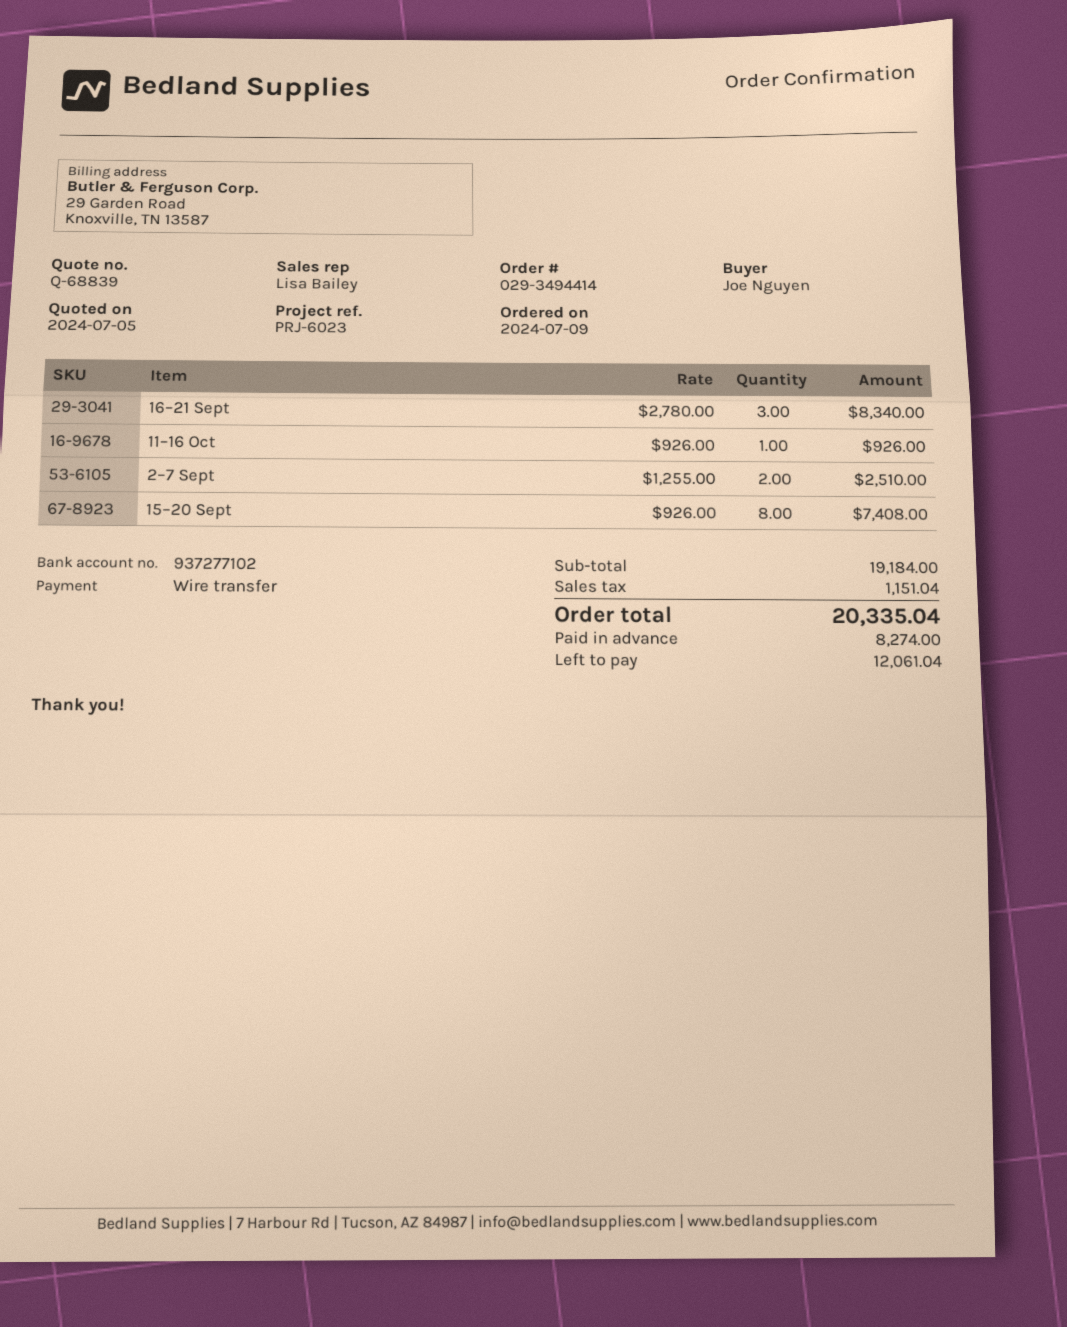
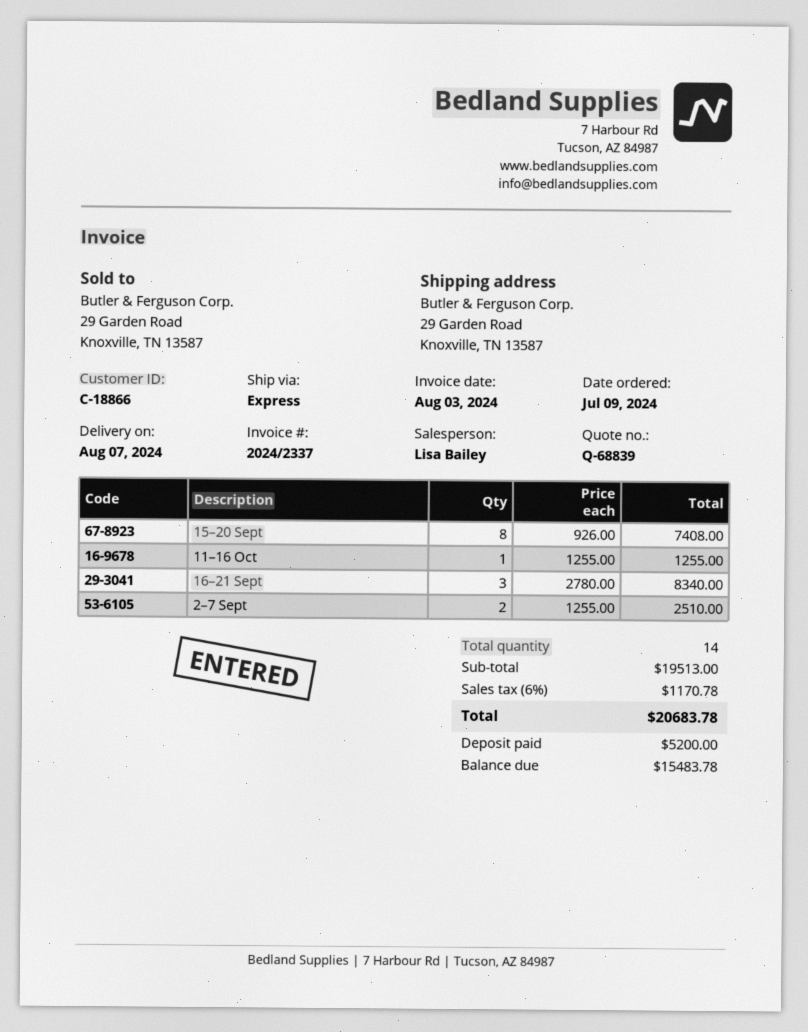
11–16 Oct: 1 x 926.00 = 926.00 -> 1 x 1255.00 = 1255.00
subtotal: 19184.00 -> 19513.00
tax: 1151.04 -> 1170.78
total: 20335.04 -> 20683.78
deposit: 8274.00 -> 5200.00
balance: 12061.04 -> 15483.78

